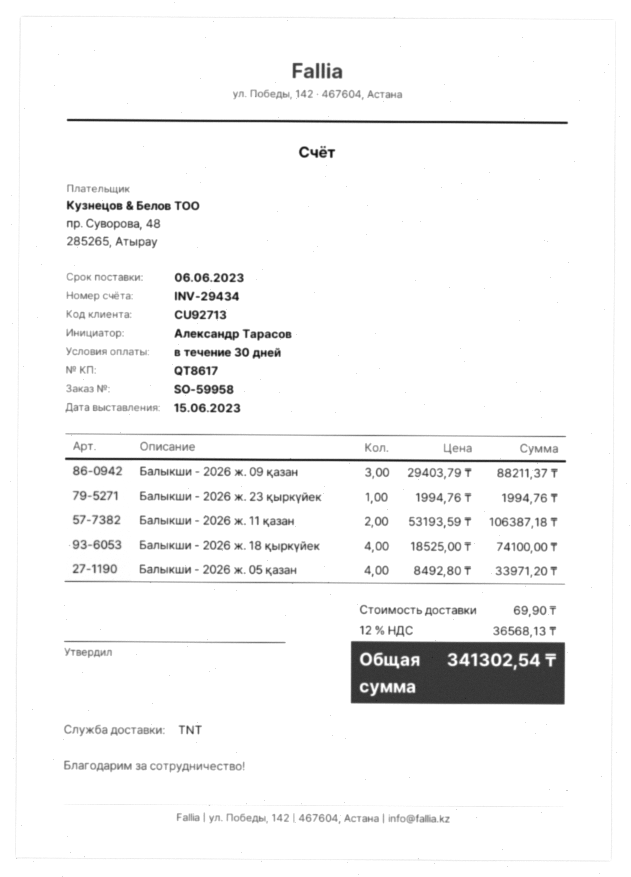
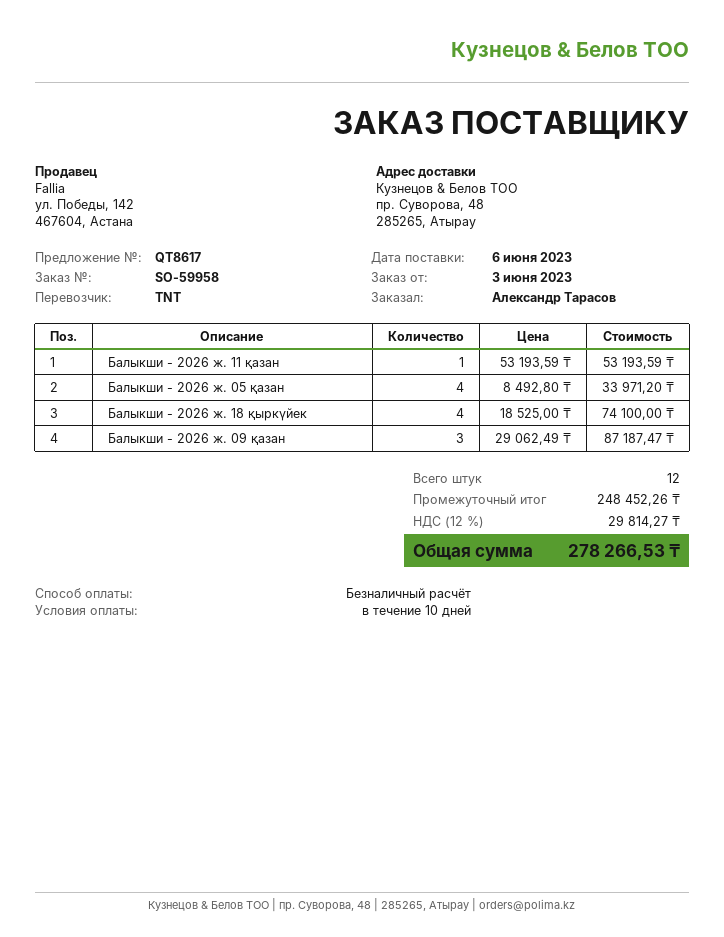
payment terms: 30 days -> 10 days
Балыкши - 2026 ж. 09 қазан: 3 x 29403.79 = 88211.37 -> 3 x 29062.49 = 87187.47
Балыкши - 2026 ж. 23 қыркүйек: 1 x 1994.76 = 1994.76 -> none
Балыкши - 2026 ж. 11 қазан: 2 x 53193.59 = 106387.18 -> 1 x 53193.59 = 53193.59
shipping: 69.90 -> none
tax: 12% = 36568.13 -> 12% = 29814.27
total: 341302.54 -> 278266.53

